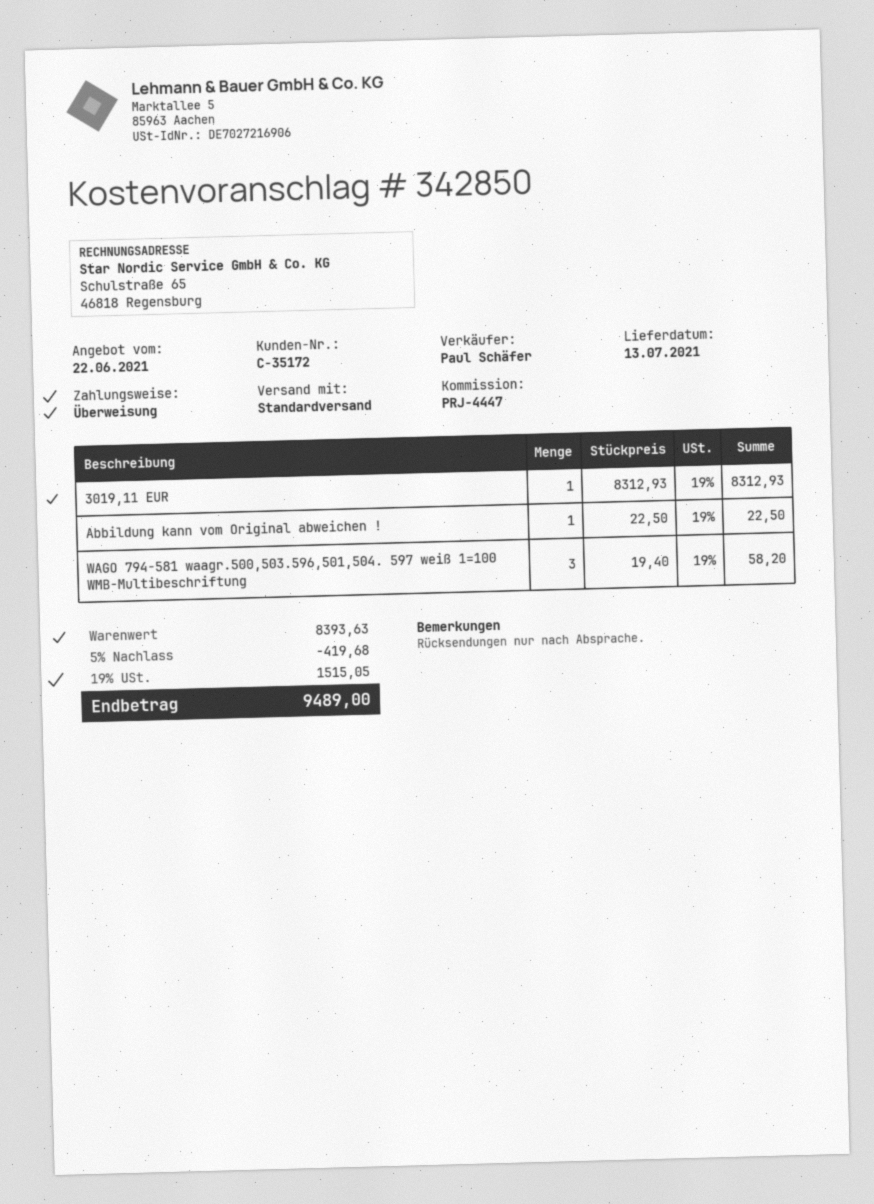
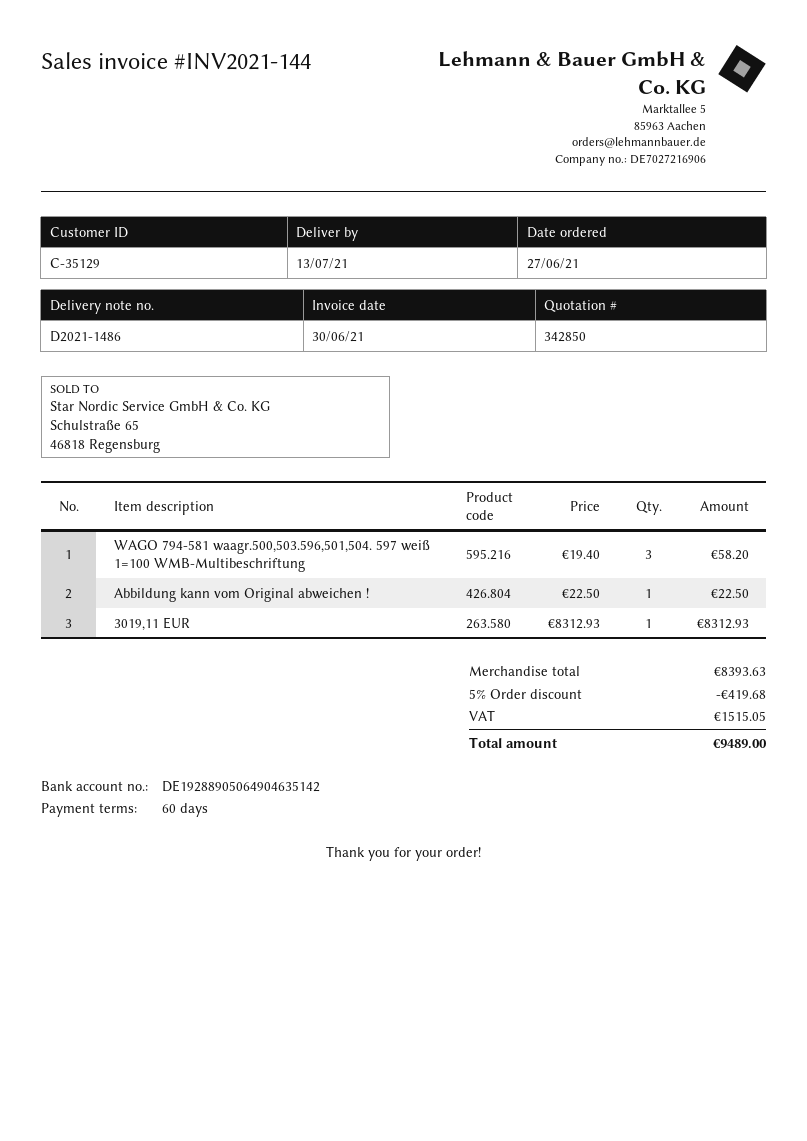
customer number: C-35172 -> C-35129

